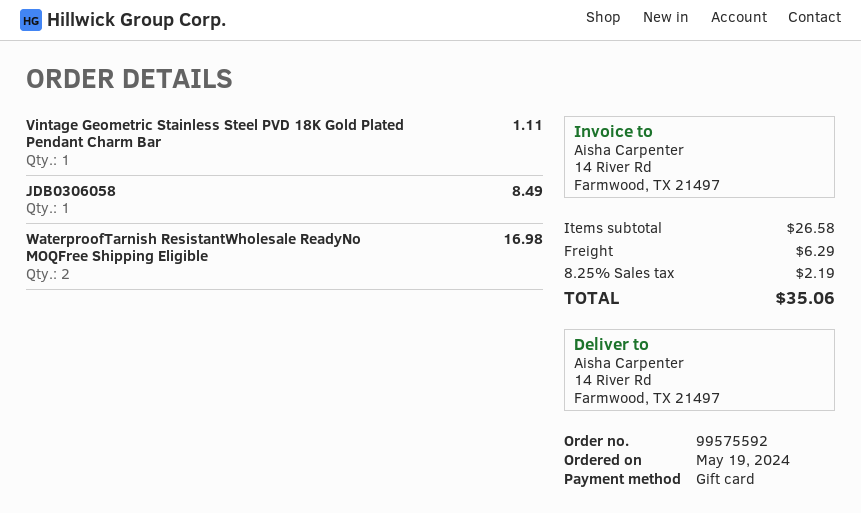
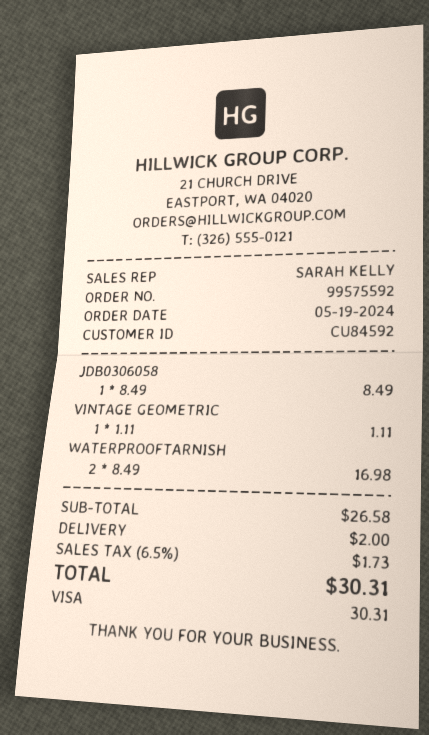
payment method: gift card -> Visa
shipping: 6.29 -> 2.00
tax: 8.25% = 2.19 -> 6.5% = 1.73
total: 35.06 -> 30.31

